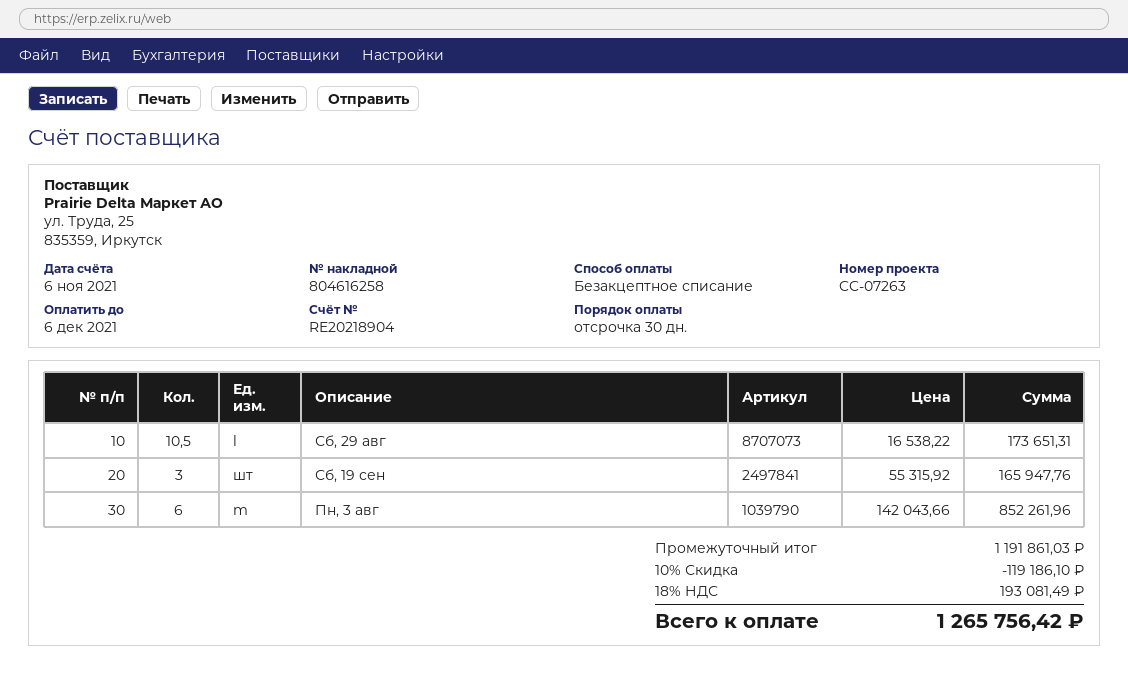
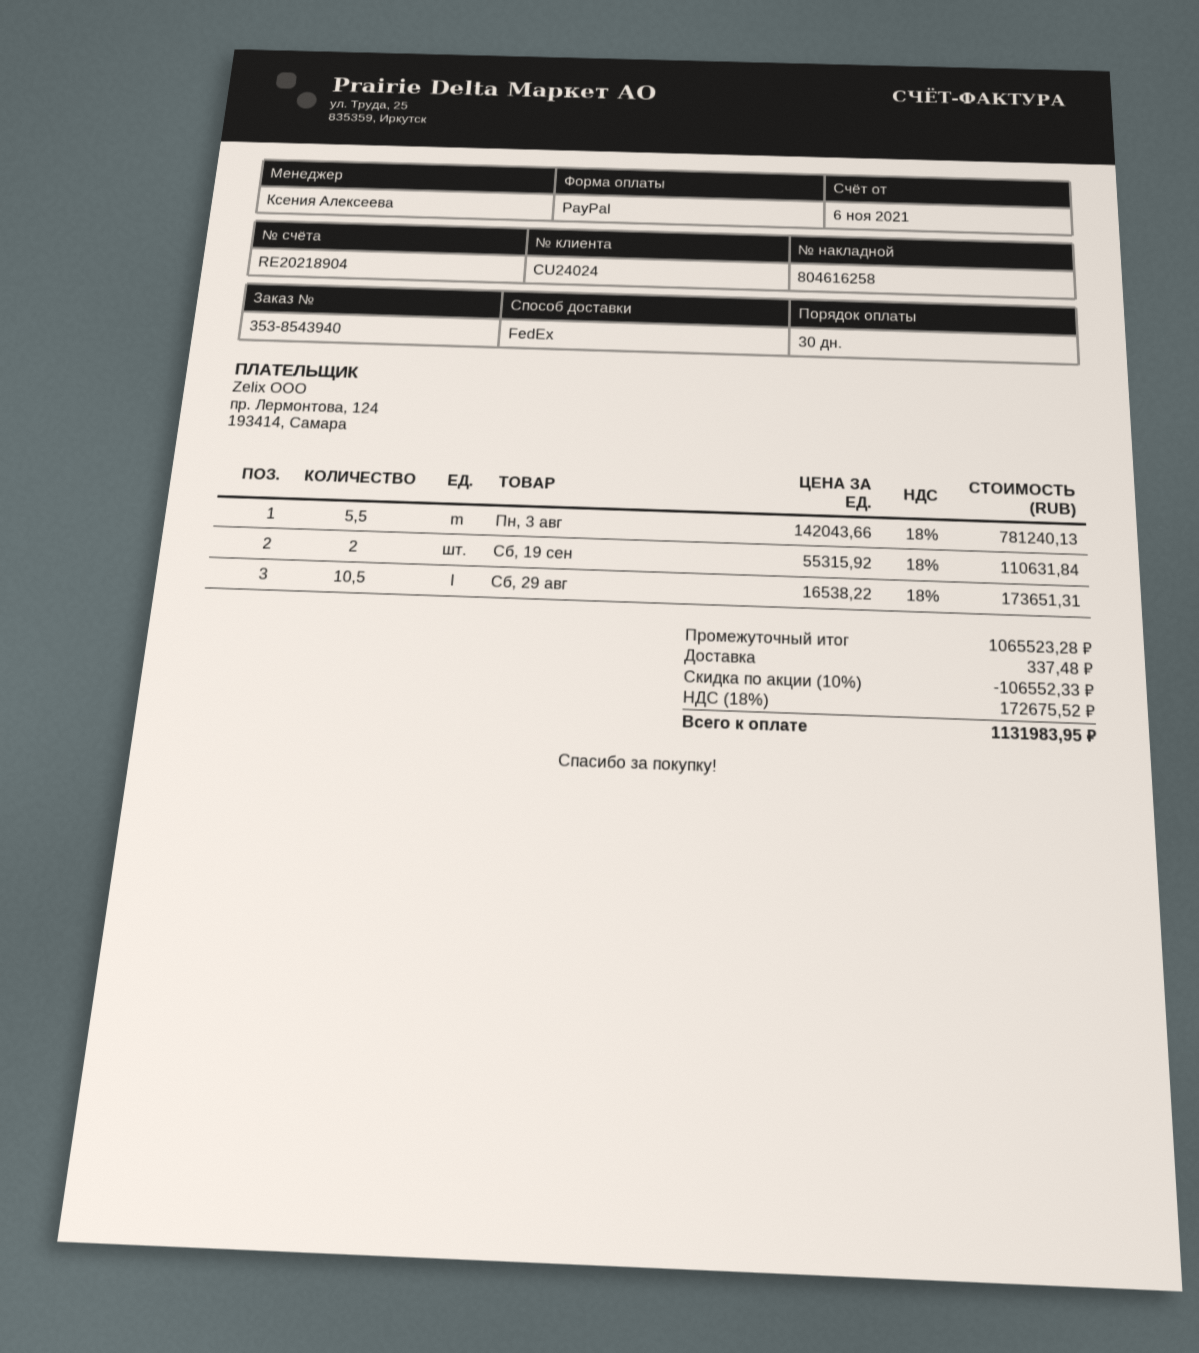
payment method: direct debit -> PayPal
Сб, 19 сен: 3 x 55315.92 = 165947.76 -> 2 x 55315.92 = 110631.84
Пн, 3 авг: 6 x 142043.66 = 852261.96 -> 5.5 x 142043.66 = 781240.13
subtotal: 1191861.03 -> 1065523.28
discount: 10% = 119186.10 -> 10% = 106552.33
shipping: none -> 337.48
tax: 18% = 193081.49 -> 18% = 172675.52
total: 1265756.42 -> 1131983.95

